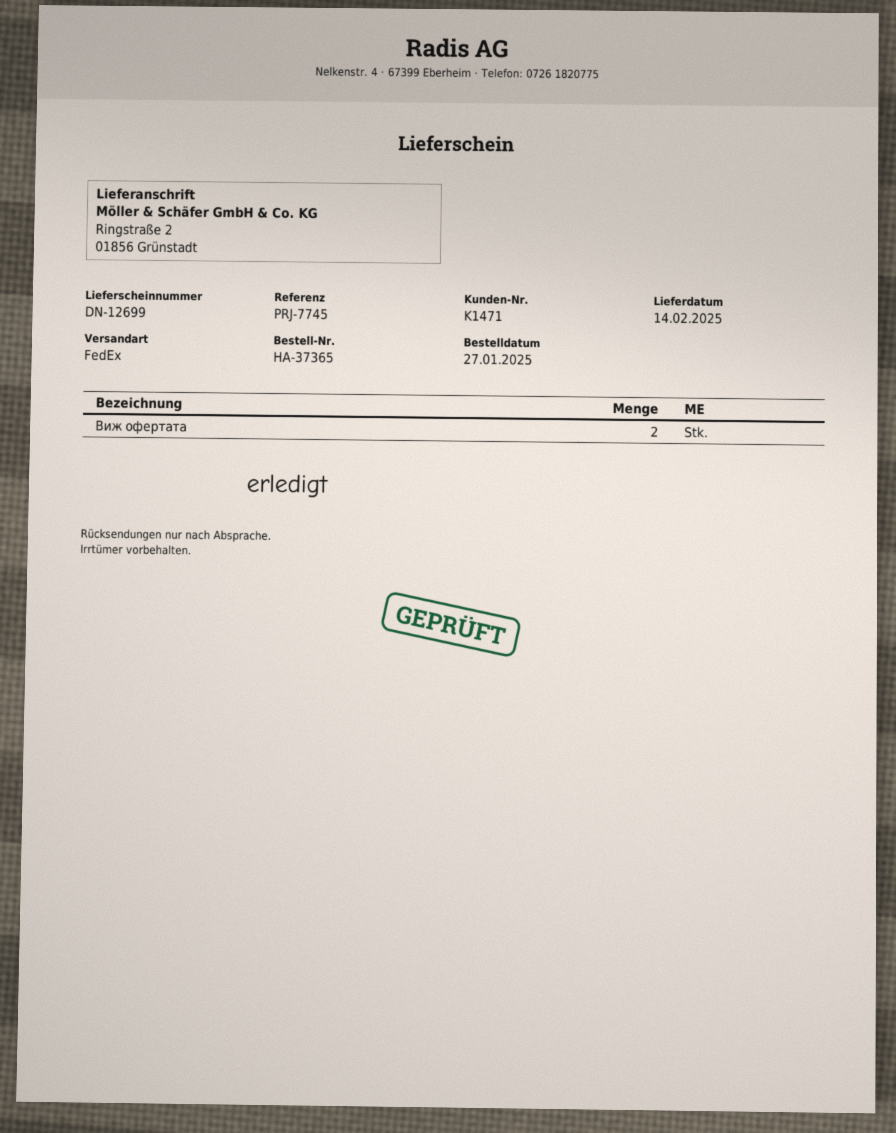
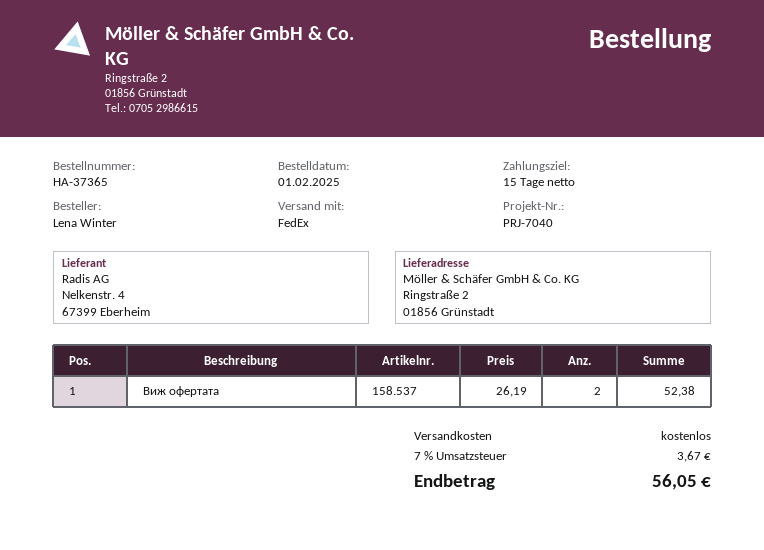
order date: 2025-01-27 -> 2025-02-01
reference: PRJ-7745 -> PRJ-7040

